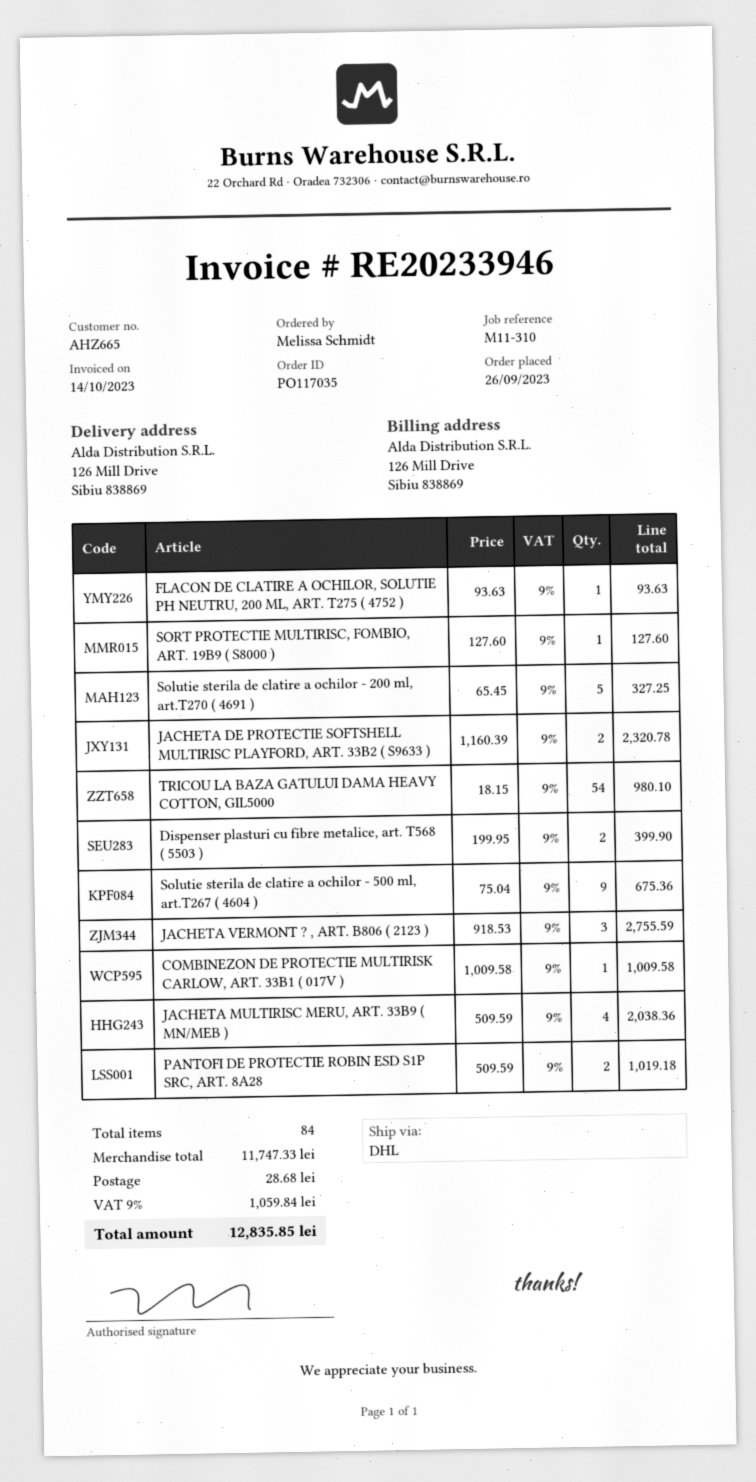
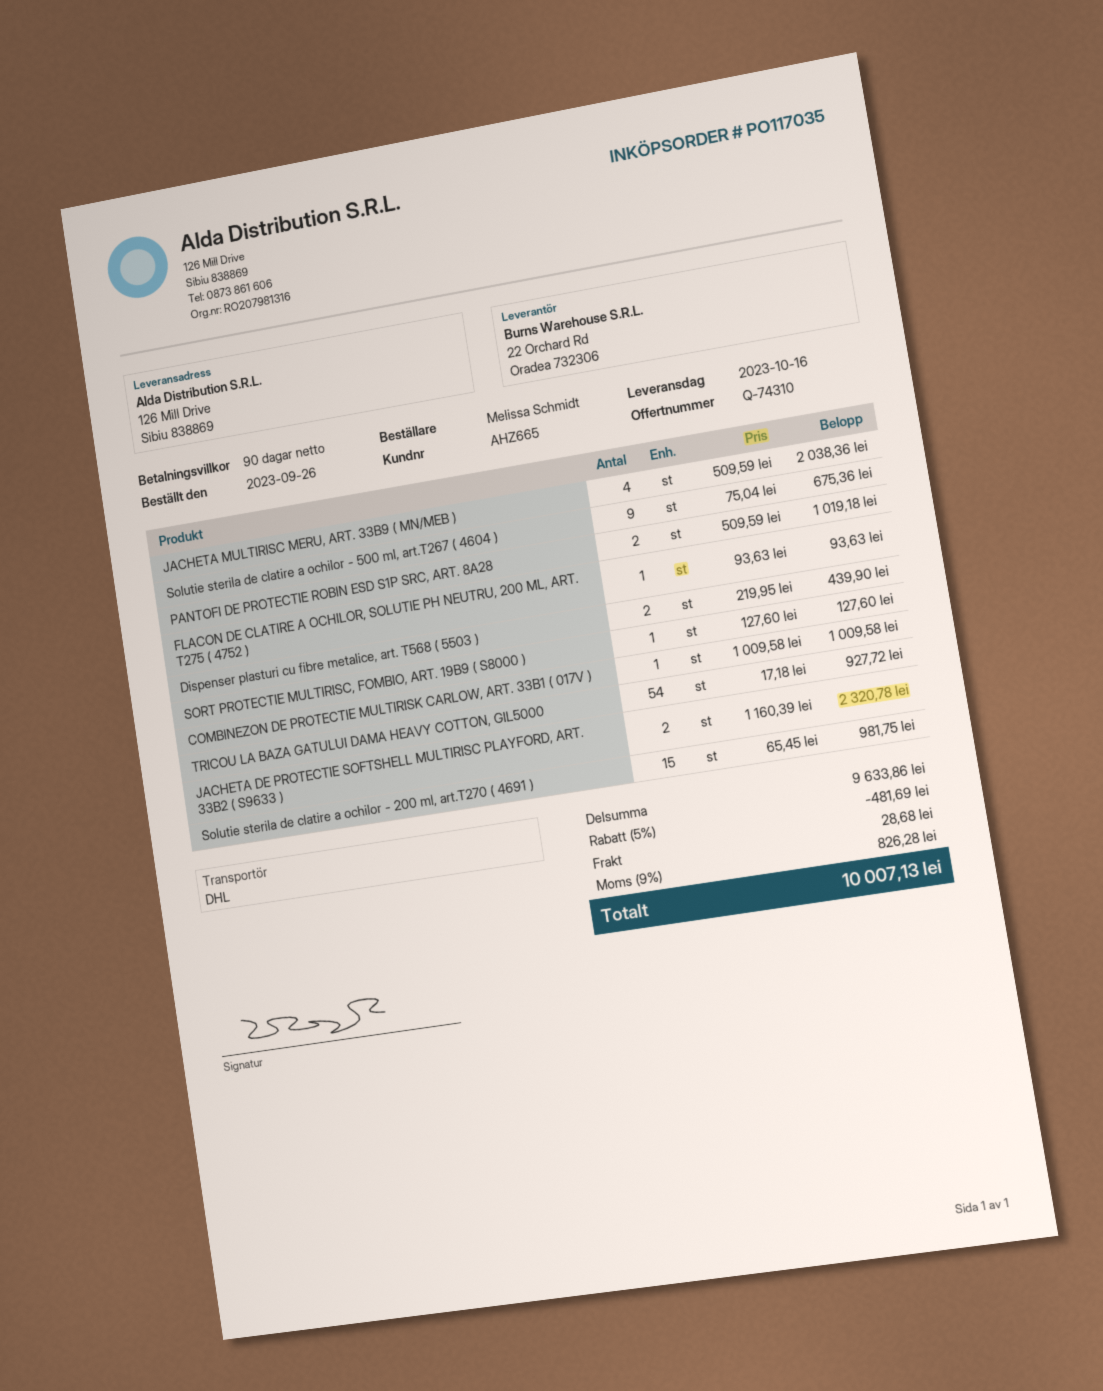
Solutie sterila de clatire a ochilor - 200 ml, art.T270 ( 4691 ): 5 x 65.45 = 327.25 -> 15 x 65.45 = 981.75
TRICOU LA BAZA GATULUI DAMA HEAVY COTTON, GIL5000: 54 x 18.15 = 980.10 -> 54 x 17.18 = 927.72
Dispenser plasturi cu fibre metalice, art. T568 ( 5503 ): 2 x 199.95 = 399.90 -> 2 x 219.95 = 439.90
JACHETA VERMONT ? , ART. B806 ( 2123 ): 3 x 918.53 = 2755.59 -> none
subtotal: 11747.33 -> 9633.86
discount: none -> 5% = 481.69
tax: 9% = 1059.84 -> 9% = 826.28
total: 12835.85 -> 10007.13

